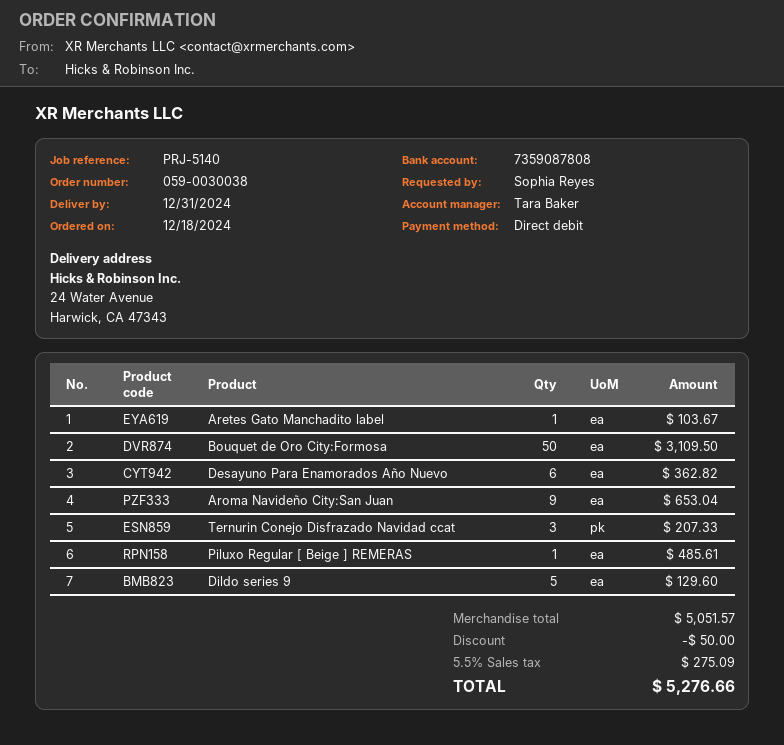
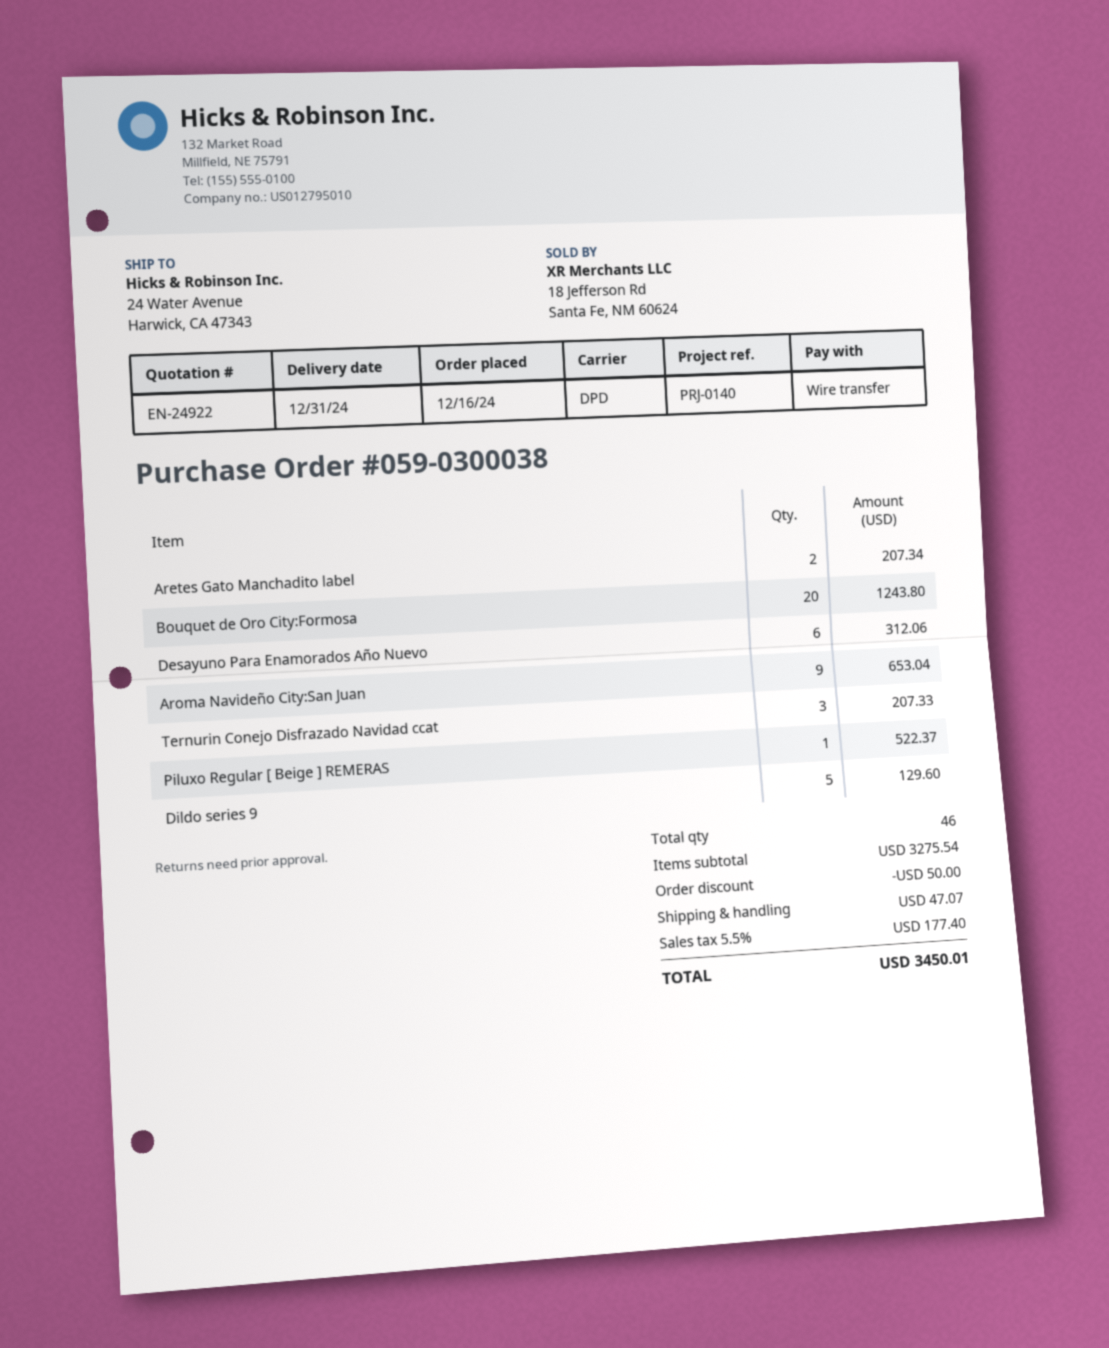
order number: 059-0030038 -> 059-0300038
order date: 2024-12-18 -> 2024-12-16
reference: PRJ-5140 -> PRJ-0140
payment method: direct debit -> bank transfer
Aretes Gato Manchadito label: 1 for 103.67 -> 2 for 207.34
Bouquet de Oro City:Formosa: 50 for 3109.50 -> 20 for 1243.80
Desayuno Para Enamorados Año Nuevo: 6 for 362.82 -> 6 for 312.06
Piluxo Regular [ Beige ] REMERAS: 1 for 485.61 -> 1 for 522.37
subtotal: 5051.57 -> 3275.54
shipping: none -> 47.07
tax: 5.5% = 275.09 -> 5.5% = 177.40
total: 5276.66 -> 3450.01

